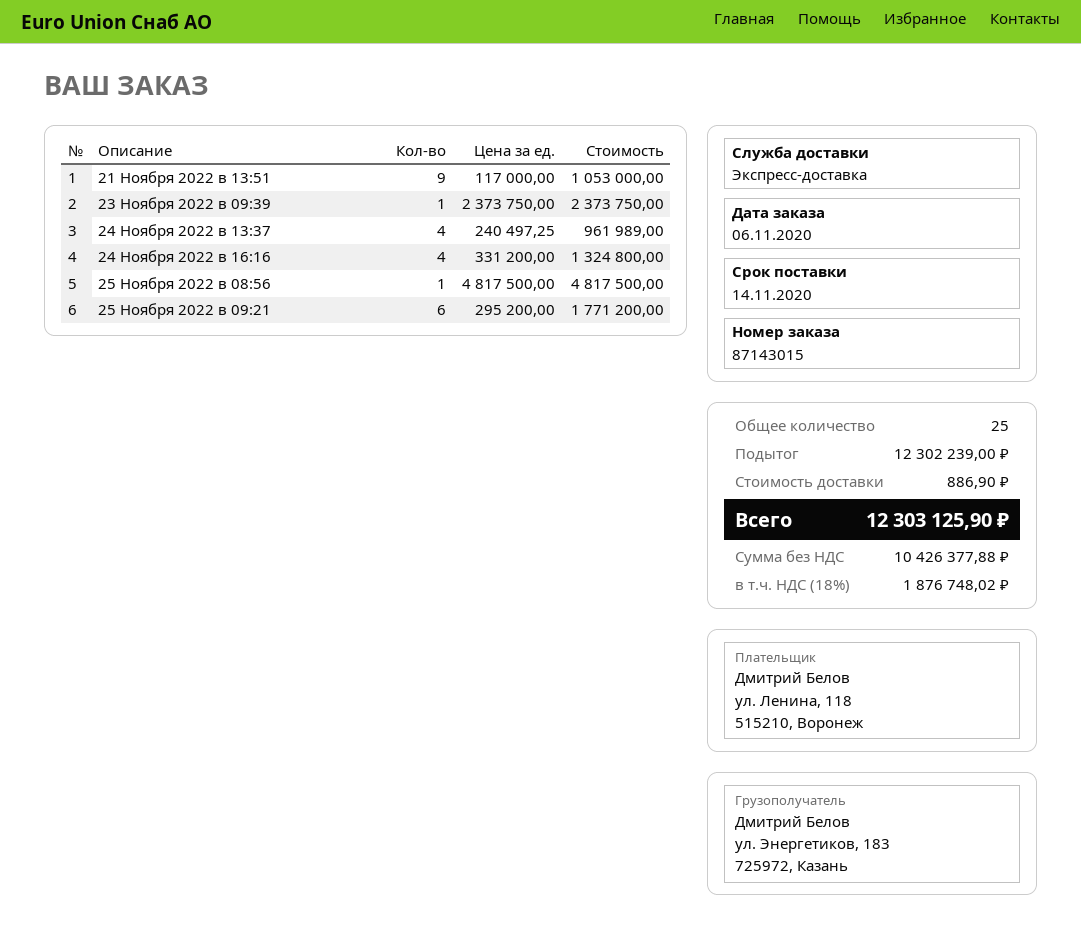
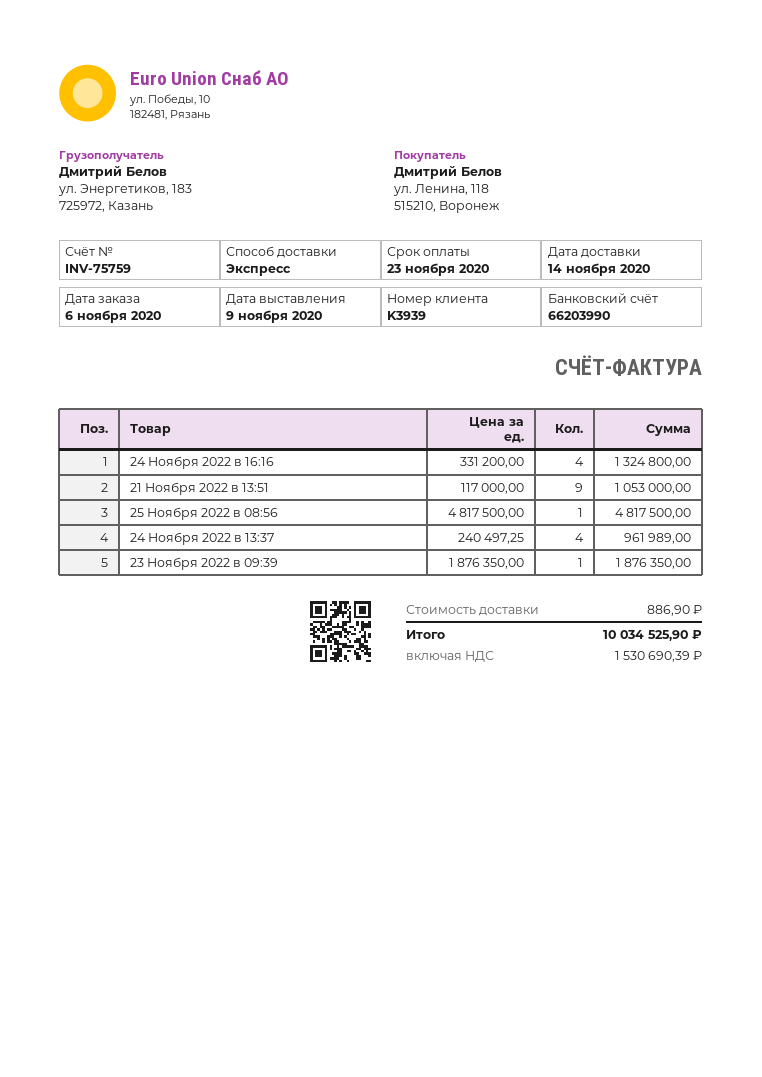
23 Ноября 2022 в 09:39: 1 x 2373750.00 = 2373750.00 -> 1 x 1876350.00 = 1876350.00
25 Ноября 2022 в 09:21: 6 x 295200.00 = 1771200.00 -> none
tax: 1876748.02 -> 1530690.39
total: 12303125.90 -> 10034525.90

